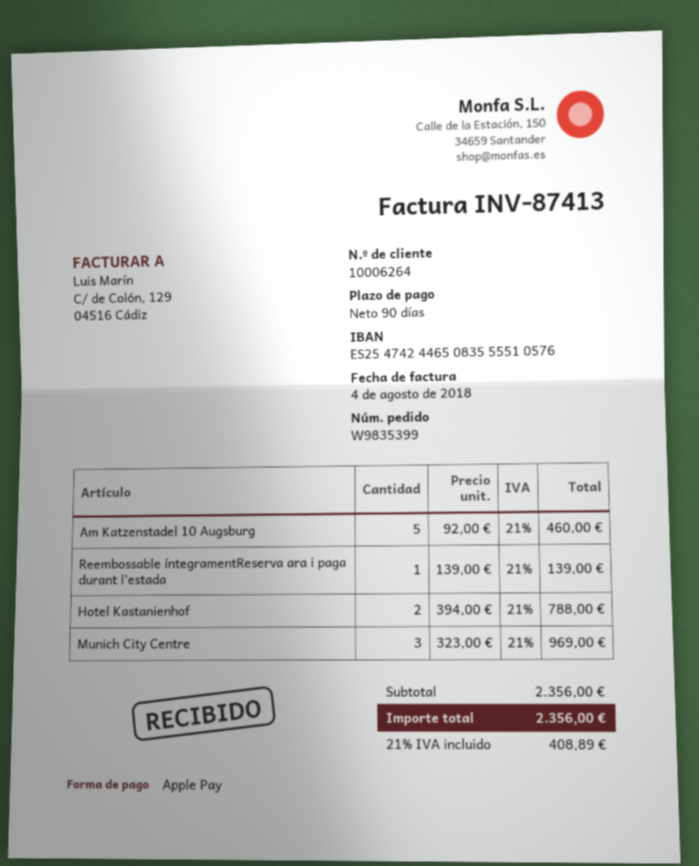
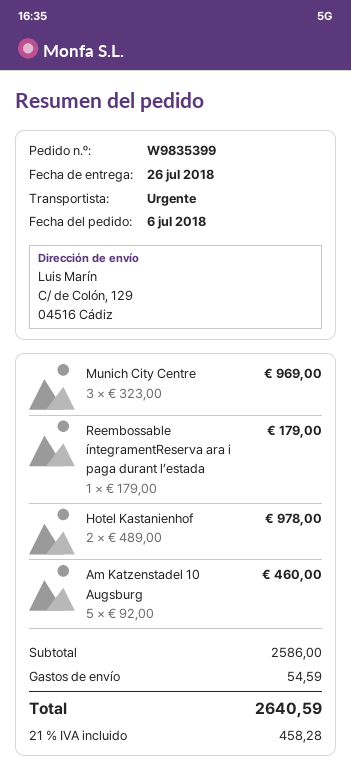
Reembossable íntegramentReserva ara i paga durant l’estada: 1 x 139.00 = 139.00 -> 1 x 179.00 = 179.00
Hotel Kastanienhof: 2 x 394.00 = 788.00 -> 2 x 489.00 = 978.00
subtotal: 2356.00 -> 2586.00
shipping: none -> 54.59
tax: 21% = 408.89 -> 21% = 458.28
total: 2356.00 -> 2640.59

